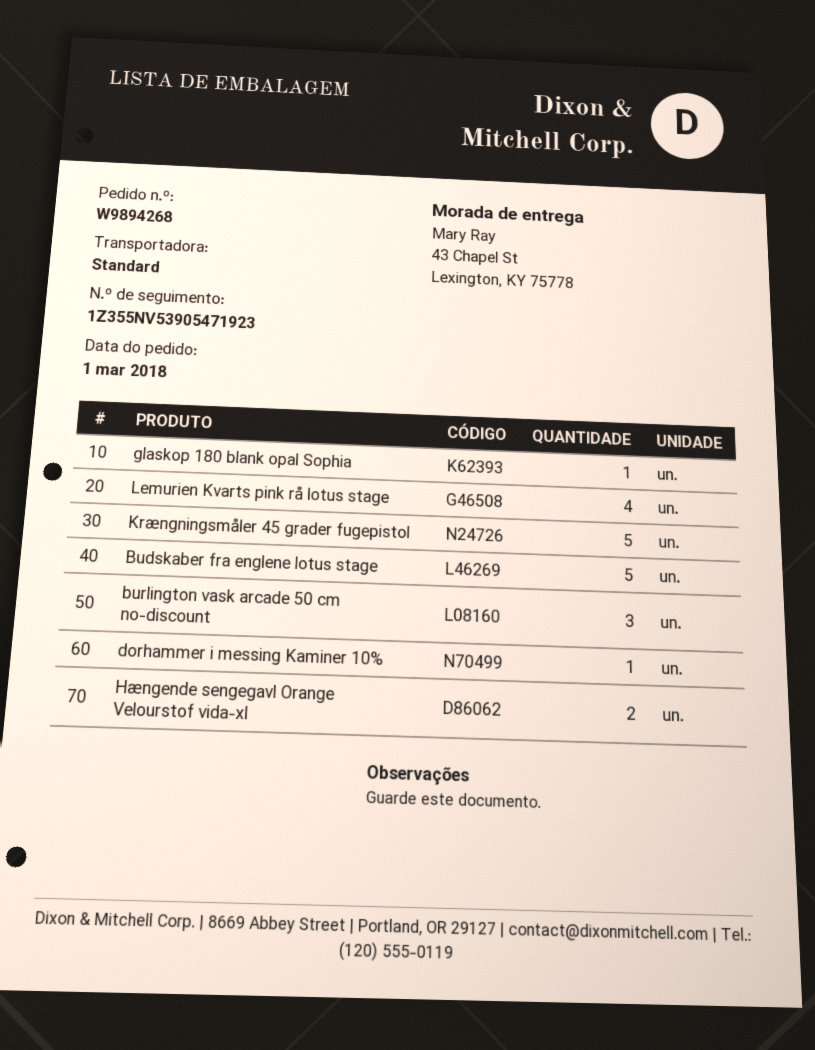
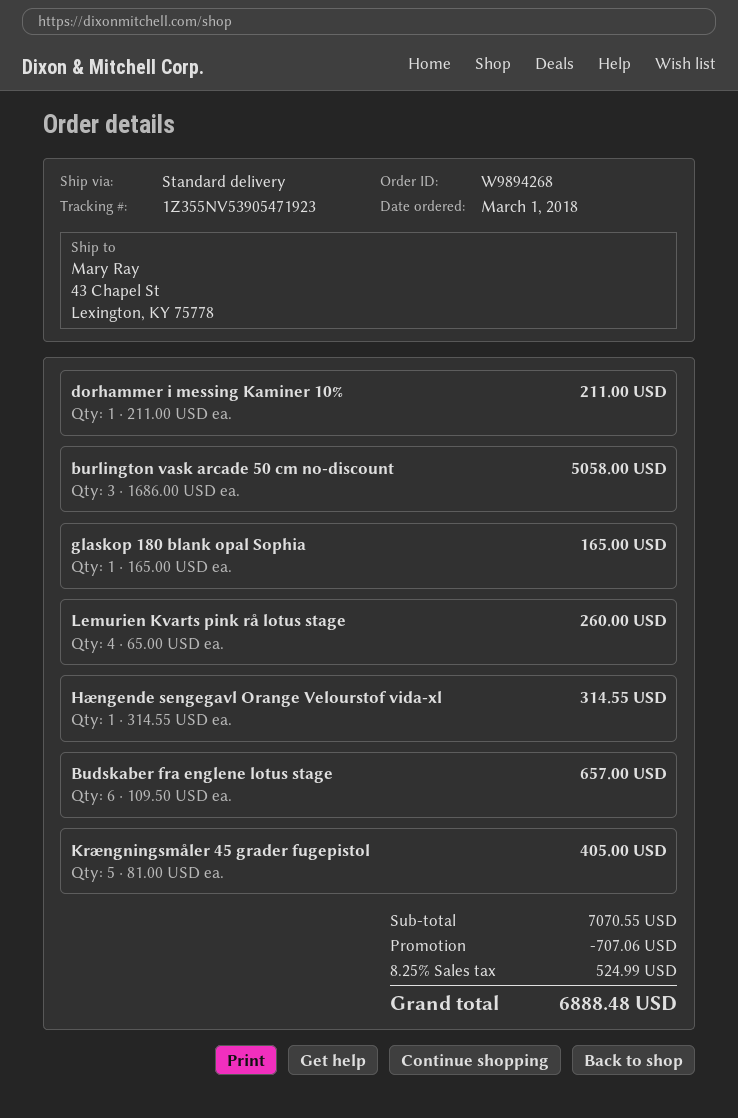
Budskaber fra englene lotus stage: 5 -> 6
Hængende sengegavl Orange Velourstof vida-xl: 2 -> 1

